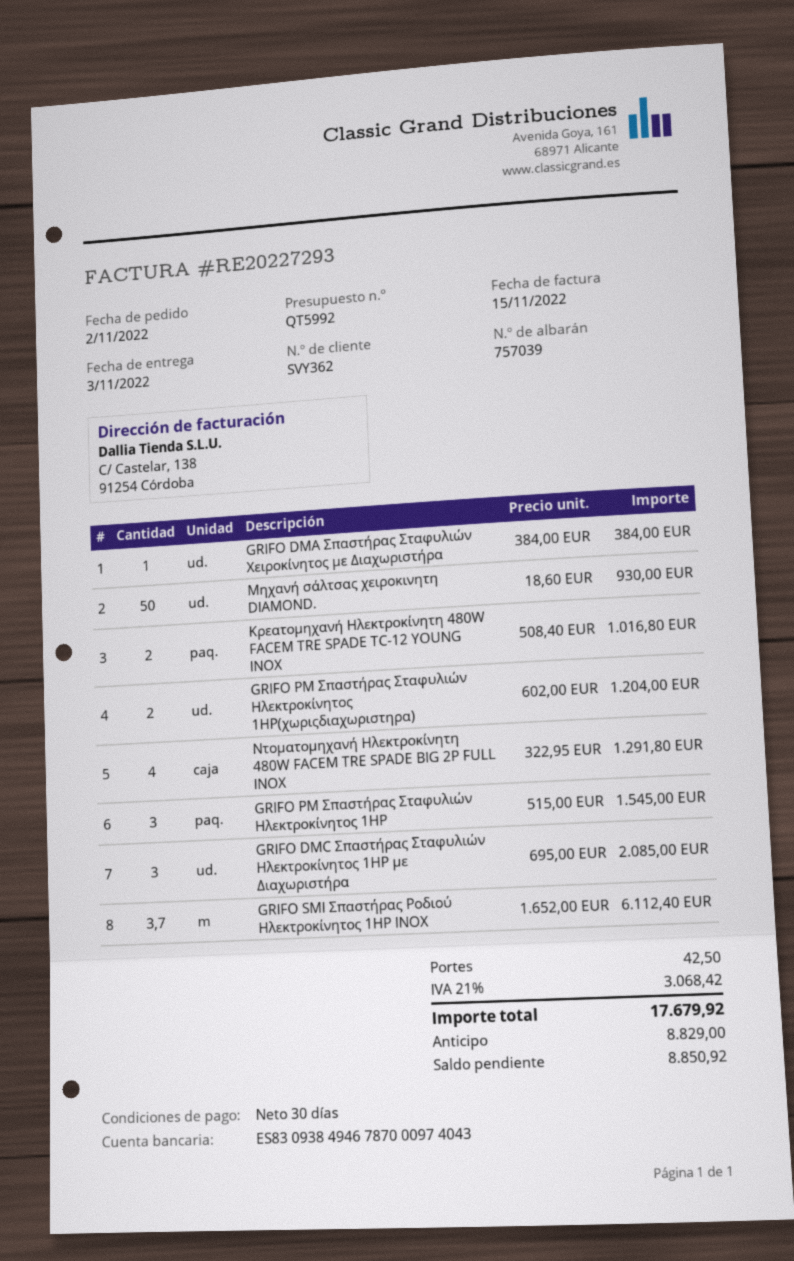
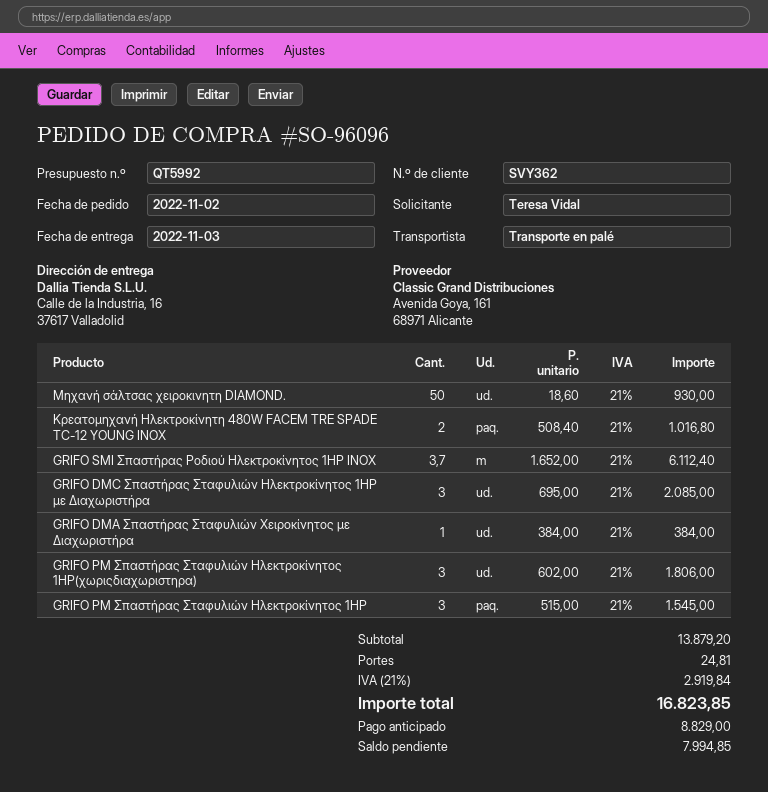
GRIFO PM Σπαστήρας Σταφυλιών Ηλεκτροκίνητος 1HP(χωριςδιαχωριστηρα): 2 x 602.00 = 1204.00 -> 3 x 602.00 = 1806.00
Ντοματομηχανή Ηλεκτροκίνητη 480W FACEM TRE SPADE BIG 2P FULL INOX: 4 x 322.95 = 1291.80 -> none
shipping: 42.50 -> 24.81
tax: 21% = 3068.42 -> 21% = 2919.84
total: 17679.92 -> 16823.85
balance: 8850.92 -> 7994.85

